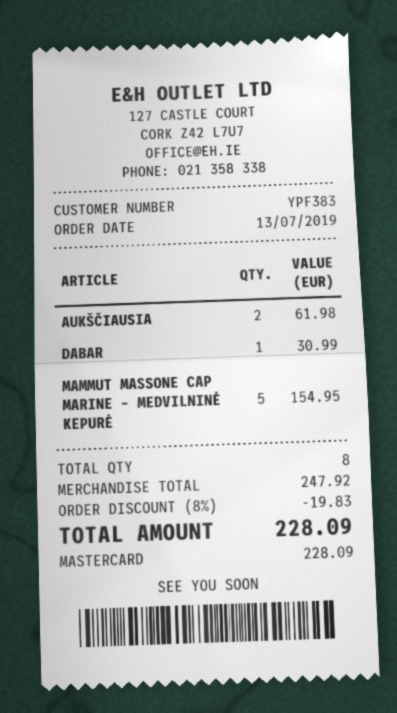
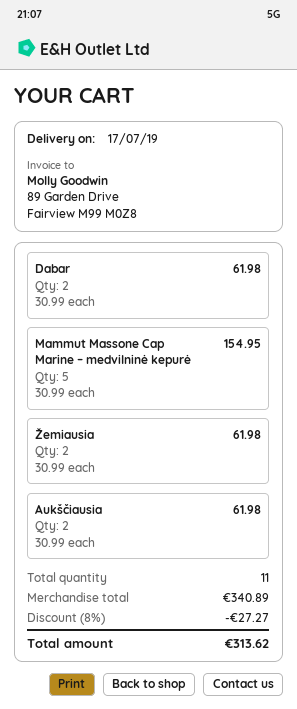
DABAR: 1 for 30.99 -> 2 for 61.98
Žemiausia: none -> 2 for 61.98
total quantity: 8 -> 11
subtotal: 247.92 -> 340.89
discount: 8% = 19.83 -> 8% = 27.27
total: 228.09 -> 313.62

